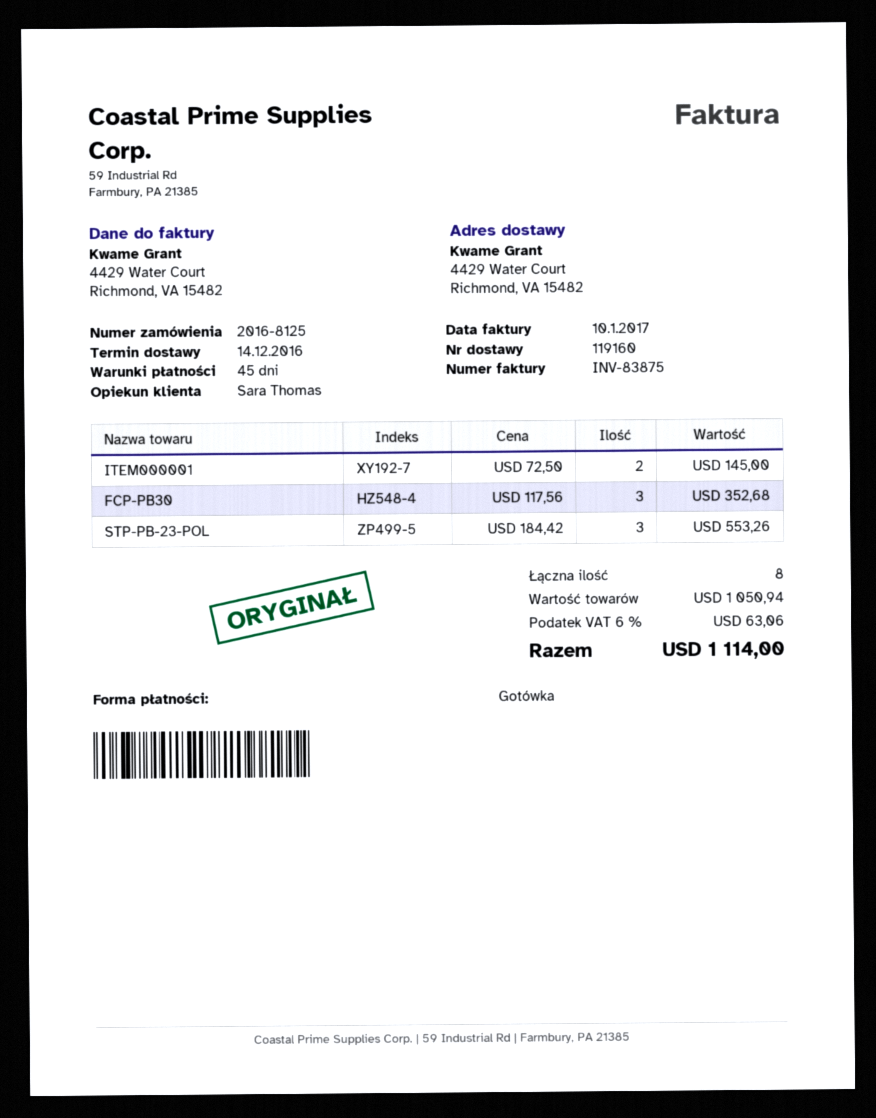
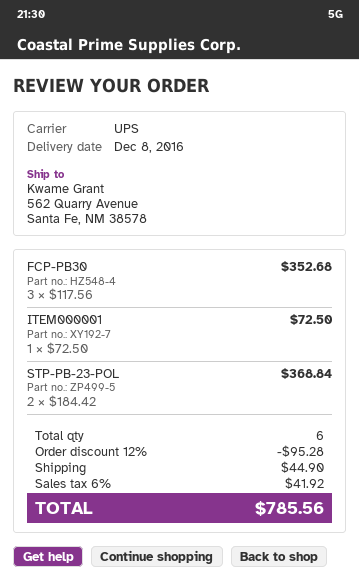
delivery date: 2016-12-14 -> 2016-12-08
ship to: 4429 Water Court, Richmond, VA 15482 -> 562 Quarry Avenue, Santa Fe, NM 38578
ITEM000001: 2 x 72.50 = 145.00 -> 1 x 72.50 = 72.50
STP-PB-23-POL: 3 x 184.42 = 553.26 -> 2 x 184.42 = 368.84
total quantity: 8 -> 6
discount: none -> 12% = 95.28
shipping: none -> 44.90
tax: 6% = 63.06 -> 6% = 41.92
total: 1114.00 -> 785.56

